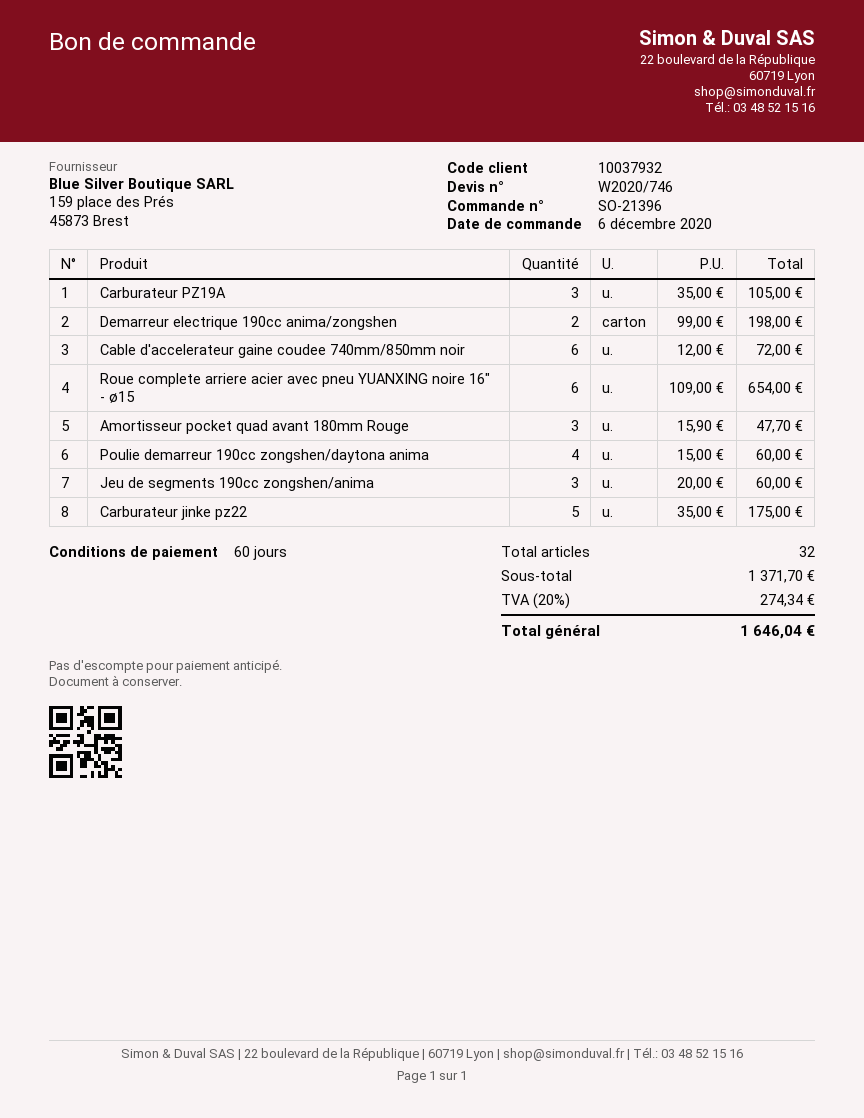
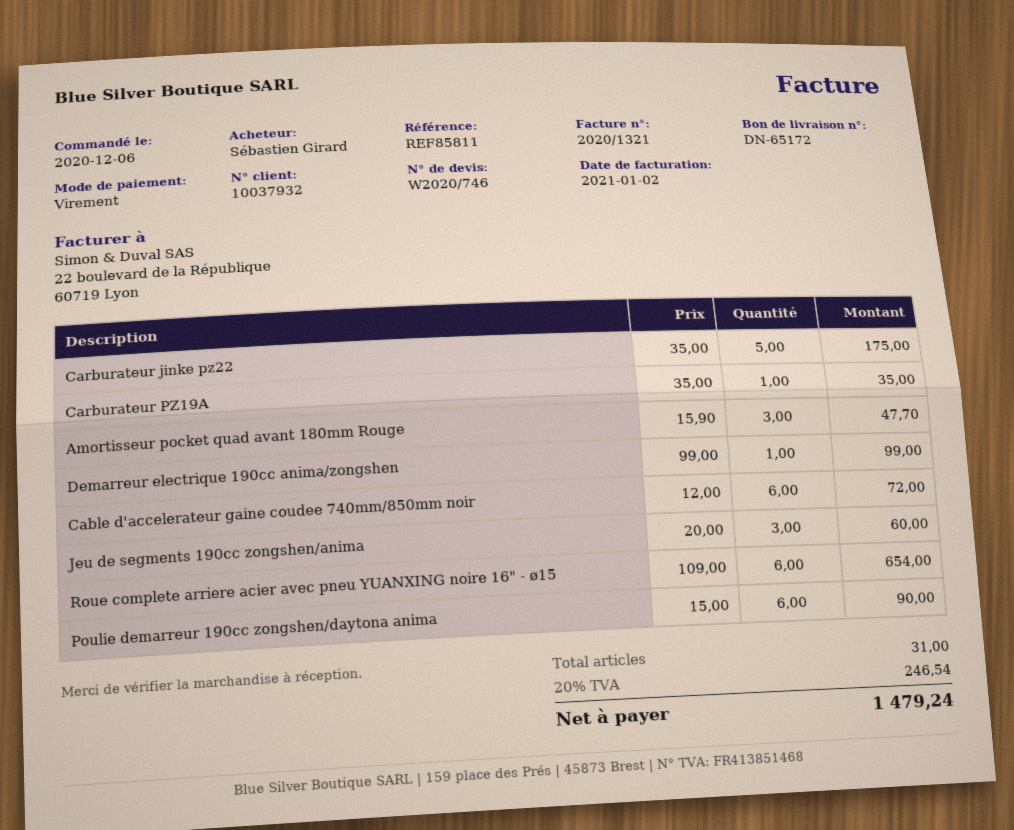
Carburateur PZ19A: 3 x 35.00 = 105.00 -> 1 x 35.00 = 35.00
Demarreur electrique 190cc anima/zongshen: 2 x 99.00 = 198.00 -> 1 x 99.00 = 99.00
Poulie demarreur 190cc zongshen/daytona anima: 4 x 15.00 = 60.00 -> 6 x 15.00 = 90.00
total quantity: 32 -> 31
tax: 20% = 274.34 -> 20% = 246.54
total: 1646.04 -> 1479.24

